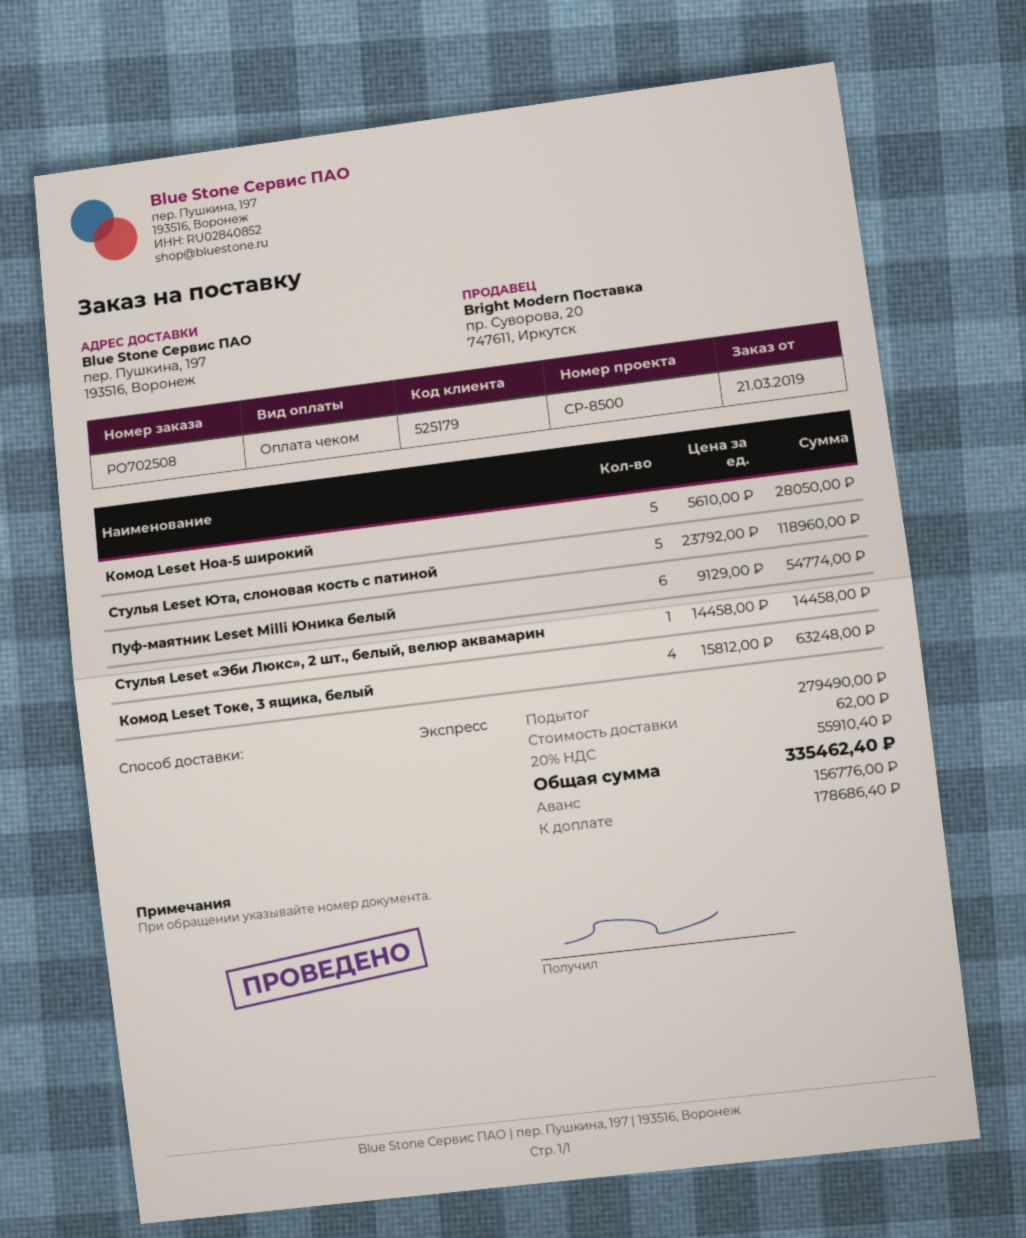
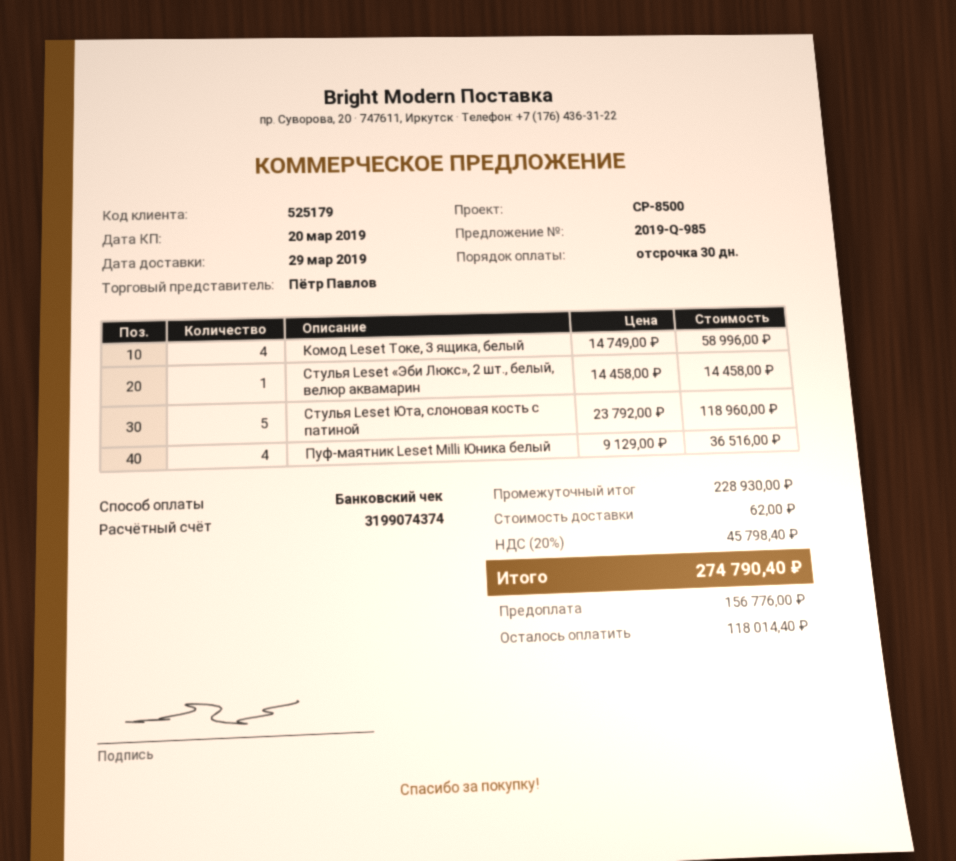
Комод Leset Ноа-5 широкий: 5 x 5610.00 = 28050.00 -> none
Пуф-маятник Leset Milli Юника белый: 6 x 9129.00 = 54774.00 -> 4 x 9129.00 = 36516.00
Комод Leset Токе, 3 ящика, белый: 4 x 15812.00 = 63248.00 -> 4 x 14749.00 = 58996.00
subtotal: 279490.00 -> 228930.00
tax: 20% = 55910.40 -> 20% = 45798.40
total: 335462.40 -> 274790.40
balance: 178686.40 -> 118014.40

